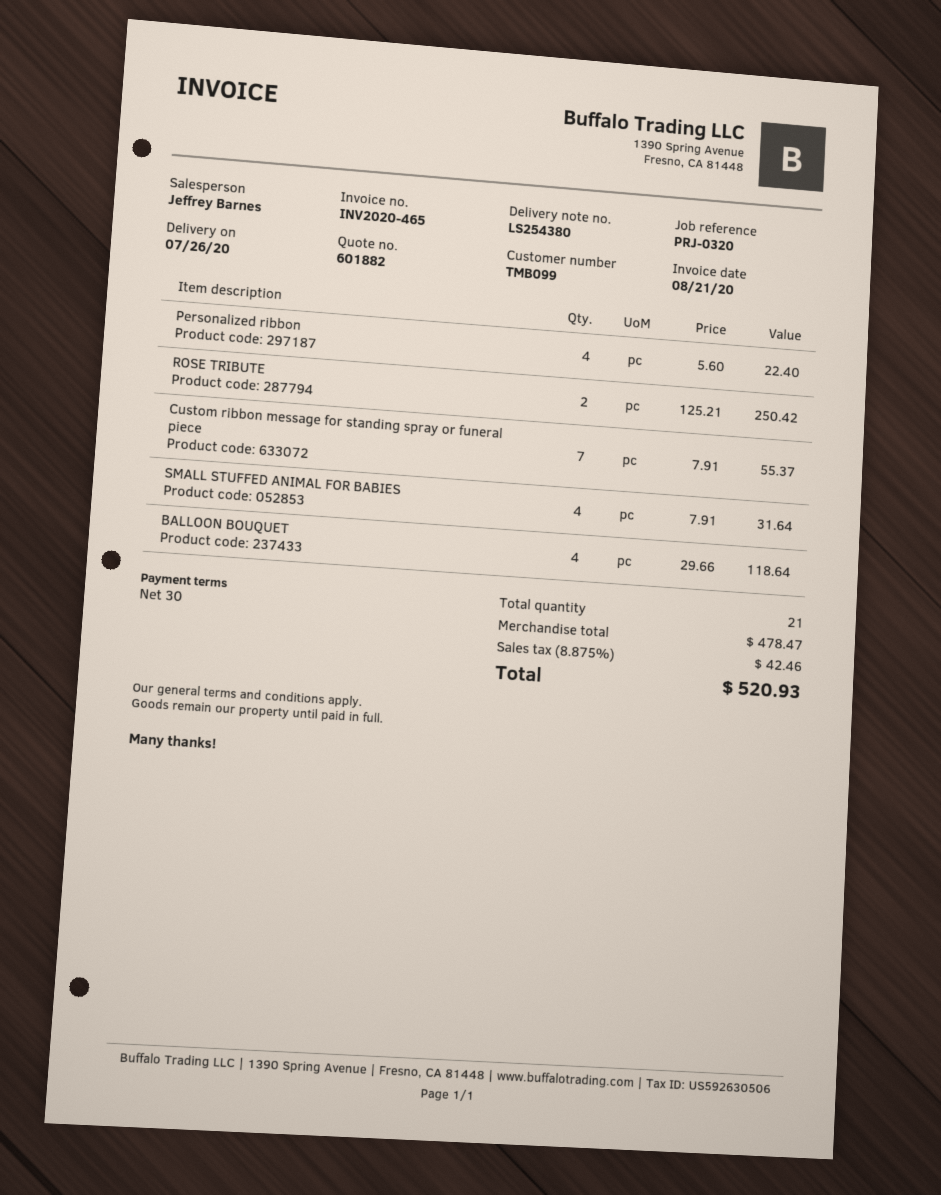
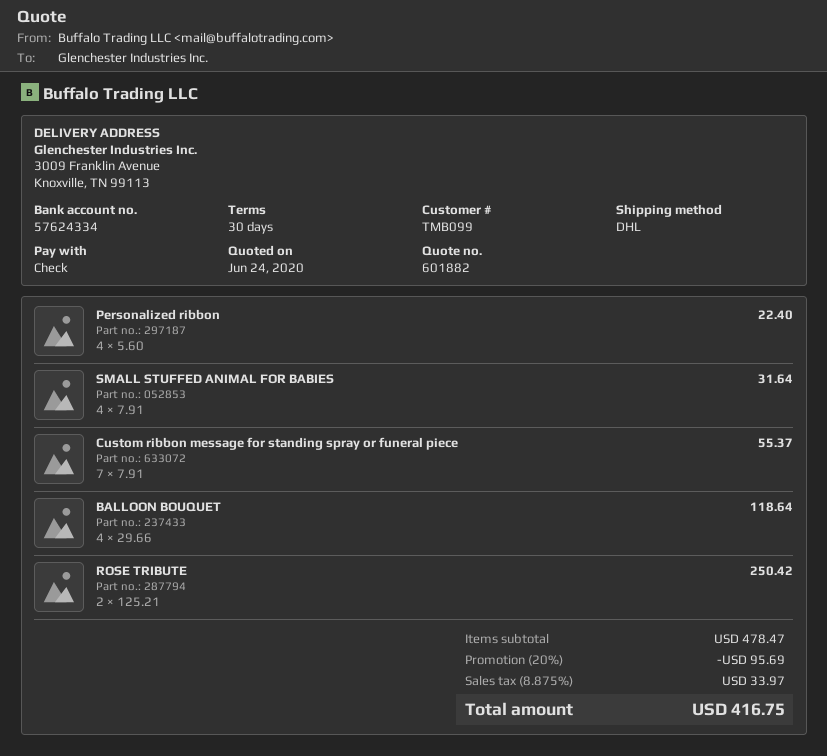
discount: none -> 20% = 95.69
tax: 8.875% = 42.46 -> 8.875% = 33.97
total: 520.93 -> 416.75

